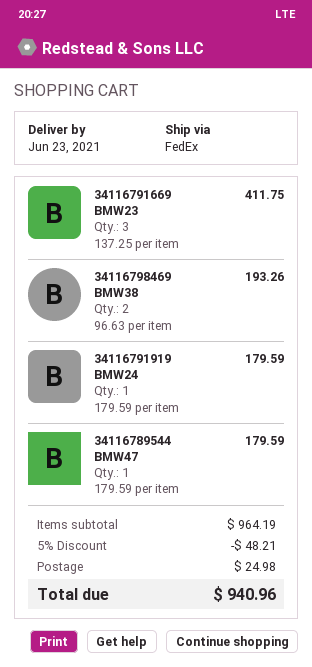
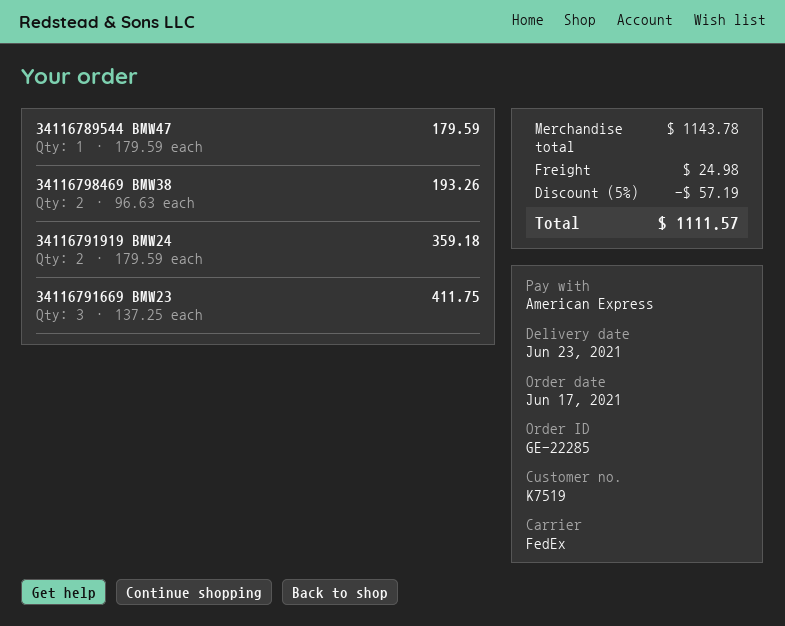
34116791919 BMW24: 1 x 179.59 = 179.59 -> 2 x 179.59 = 359.18
subtotal: 964.19 -> 1143.78
discount: 5% = 48.21 -> 5% = 57.19
total: 940.96 -> 1111.57

